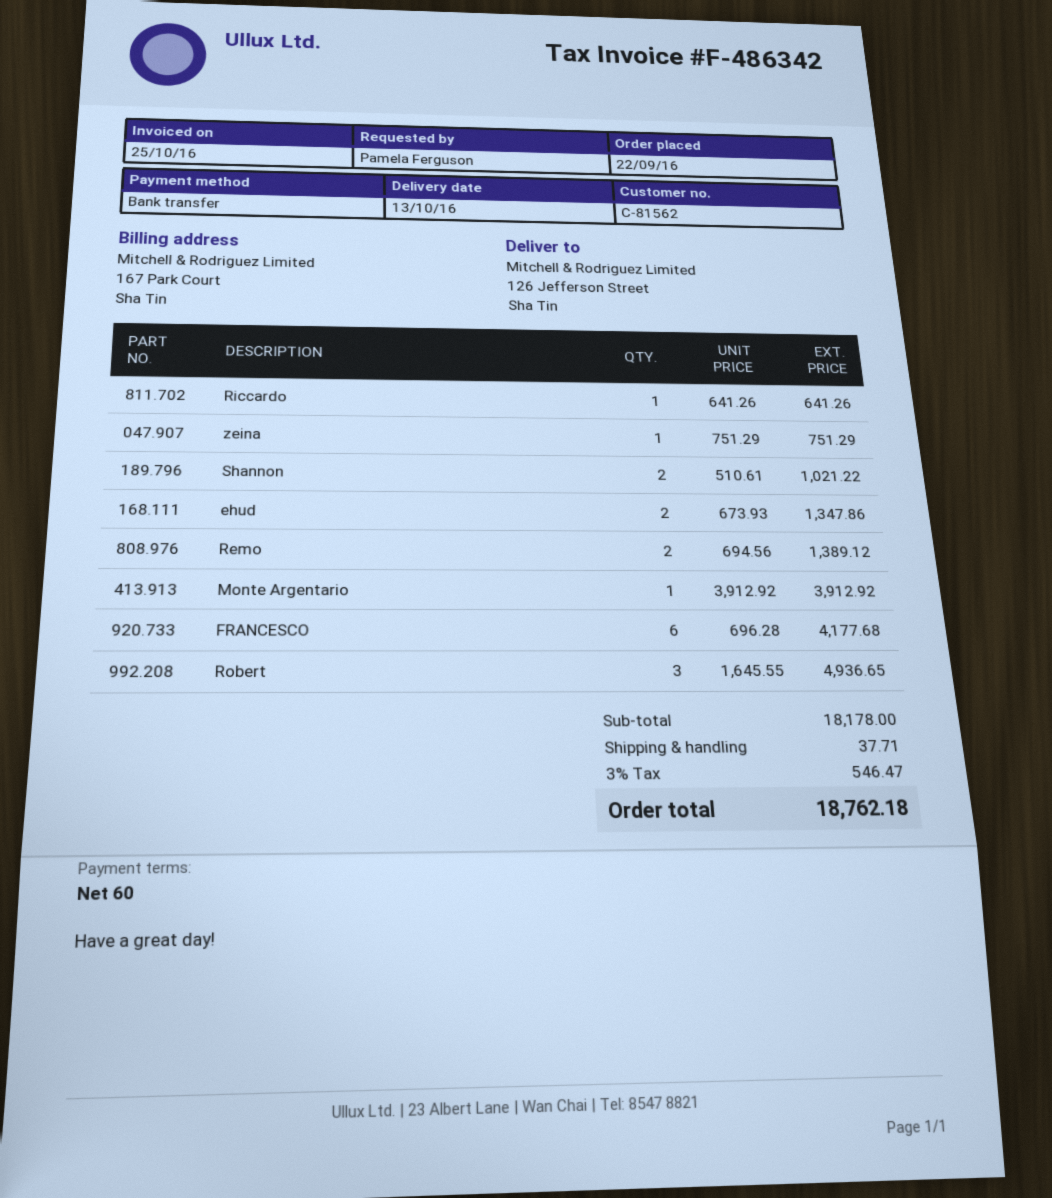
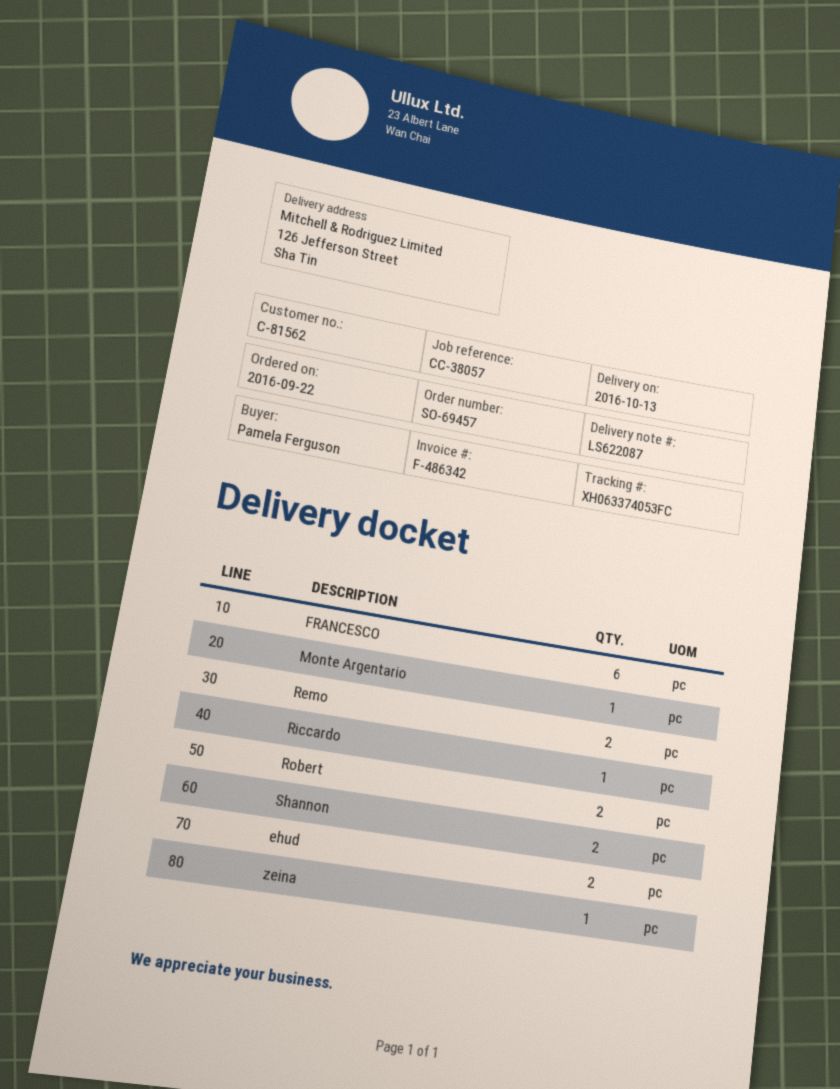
Robert: 3 -> 2

